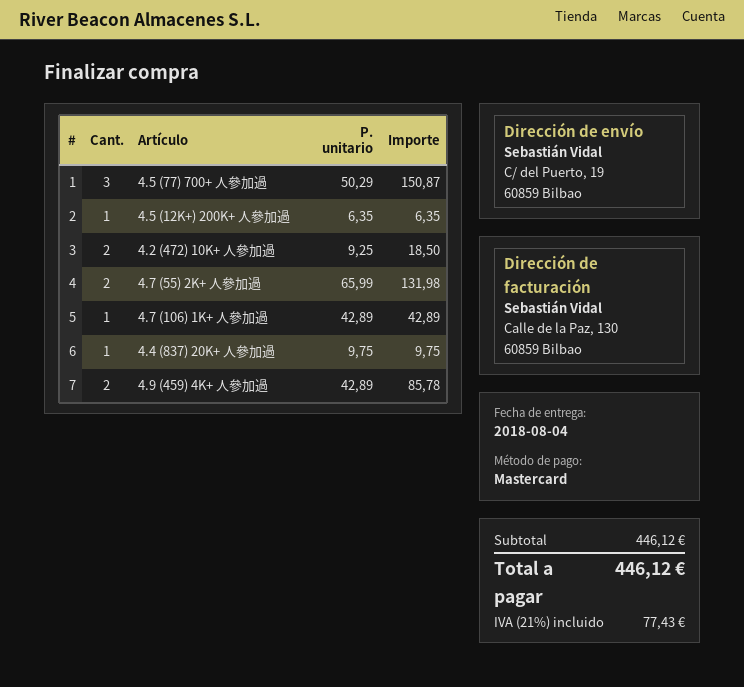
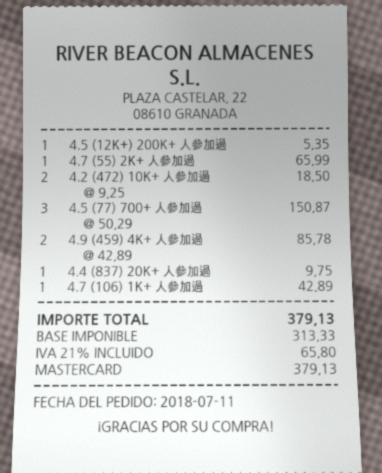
4.5 (12K+) 200K+ 人參加過: 1 x 6.35 = 6.35 -> 1 x 5.35 = 5.35
4.7 (55) 2K+ 人參加過: 2 x 65.99 = 131.98 -> 1 x 65.99 = 65.99
tax: 21% = 77.43 -> 21% = 65.80
total: 446.12 -> 379.13

